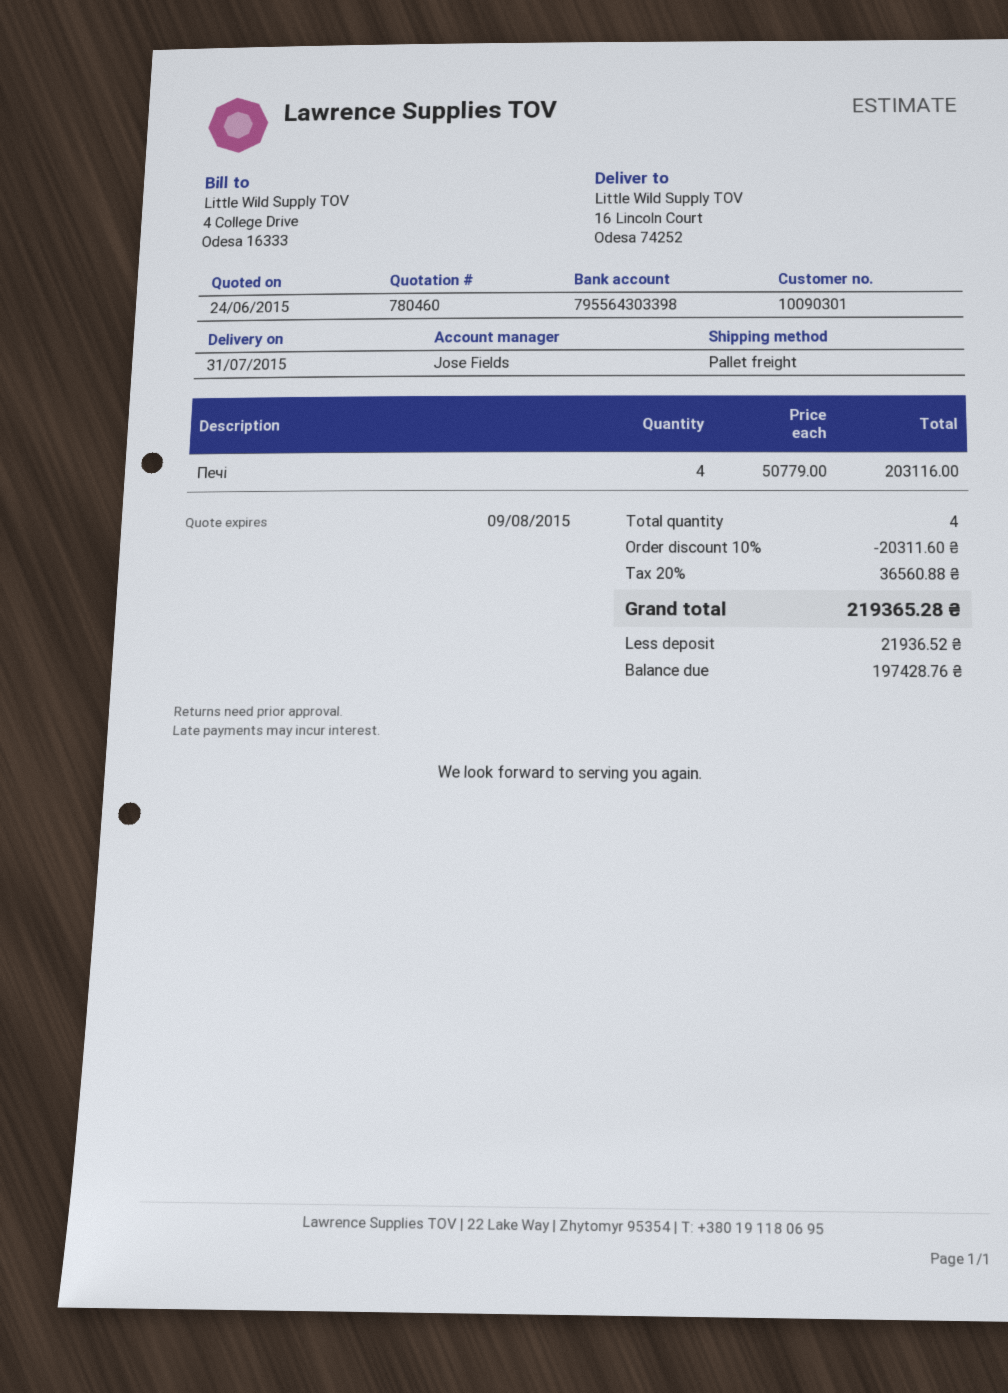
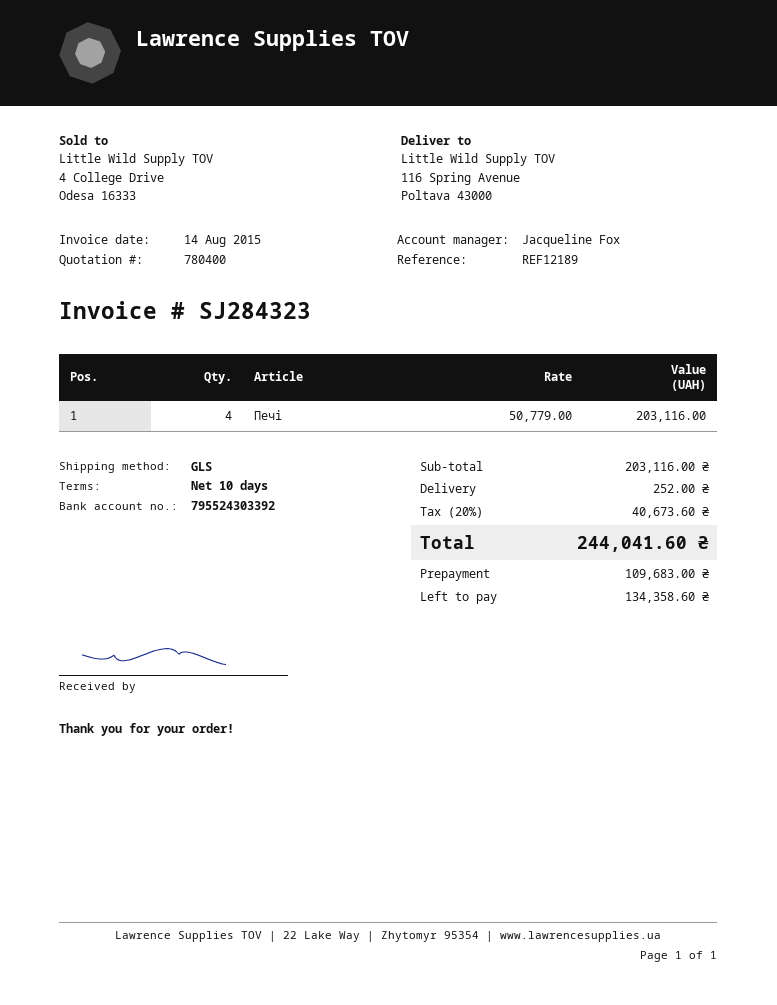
quote number: 780460 -> 780400
sales rep: Jose Fields -> Jacqueline Fox
bank account: 795564303398 -> 795524303392
shipping method: pallet freight -> GLS
ship to: 16 Lincoln Court, Odesa 74252 -> 116 Spring Avenue, Poltava 43000
discount: 10% = 20311.60 -> none
shipping: none -> 252.00
tax: 20% = 36560.88 -> 20% = 40673.60
total: 219365.28 -> 244041.60
deposit: 21936.52 -> 109683.00
balance: 197428.76 -> 134358.60

